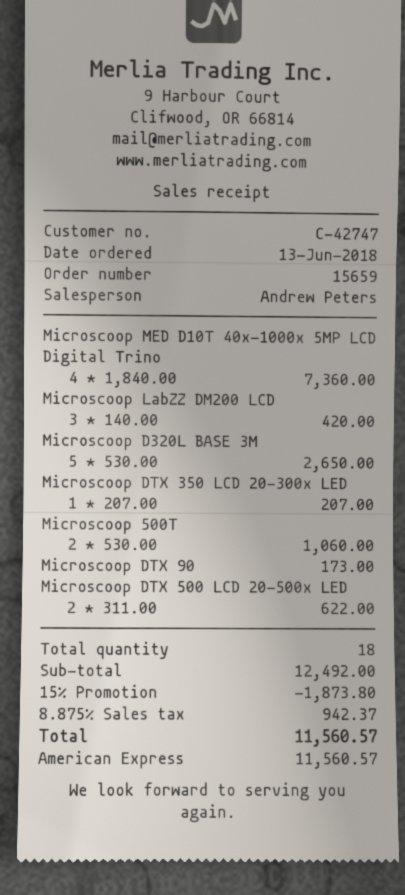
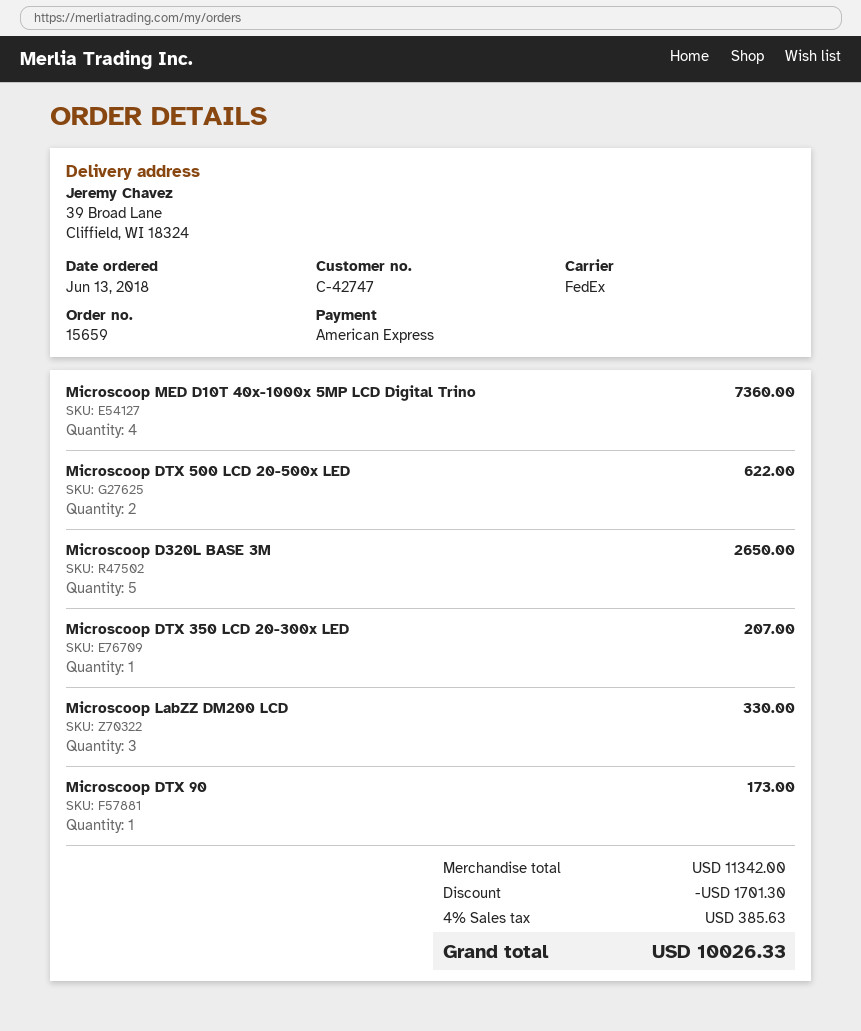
Microscoop LabZZ DM200 LCD: 3 for 420.00 -> 3 for 330.00
Microscoop 500T: 2 for 1060.00 -> none
subtotal: 12492.00 -> 11342.00
discount: 1873.80 -> 1701.30
tax: 8.875% = 942.37 -> 4% = 385.63
total: 11560.57 -> 10026.33

